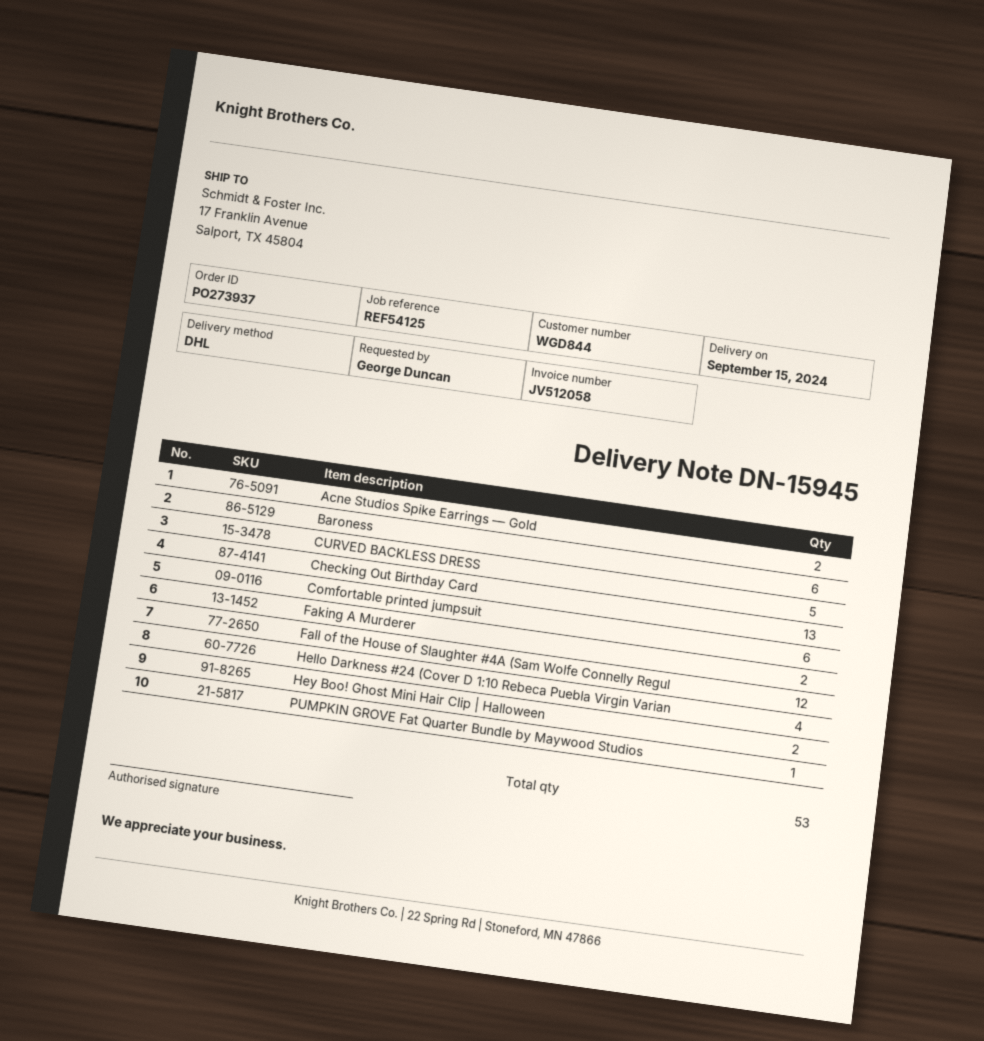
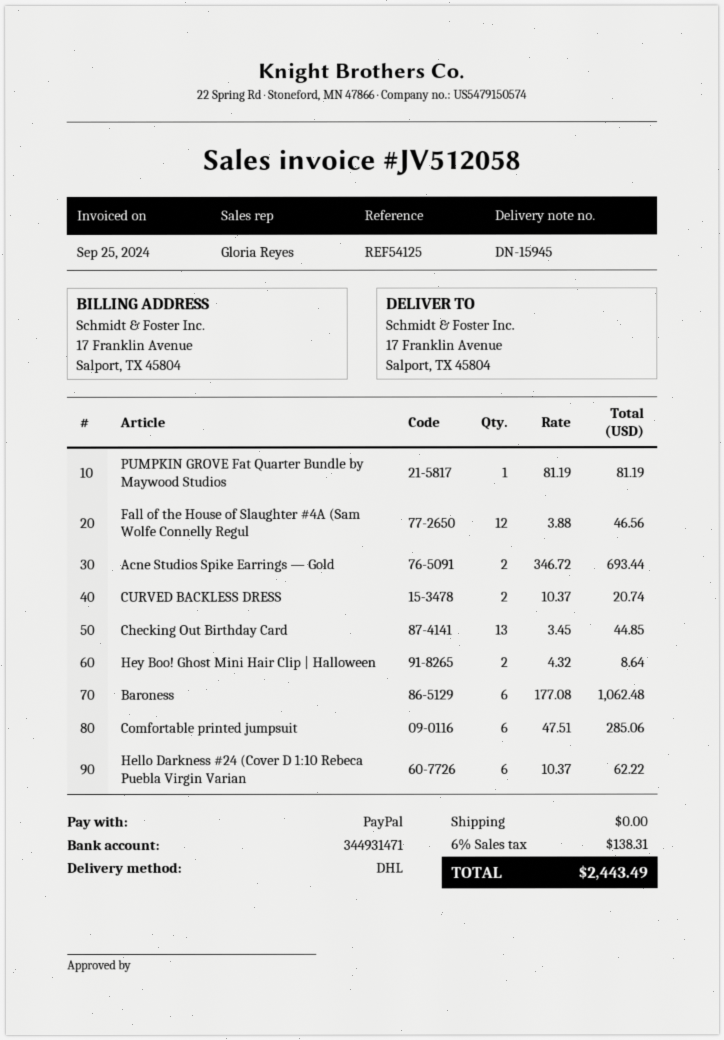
CURVED BACKLESS DRESS: 5 -> 2
Faking A Murderer: 2 -> none
Hello Darkness #24 (Cover D 1:10 Rebeca Puebla Virgin Varian: 4 -> 6

